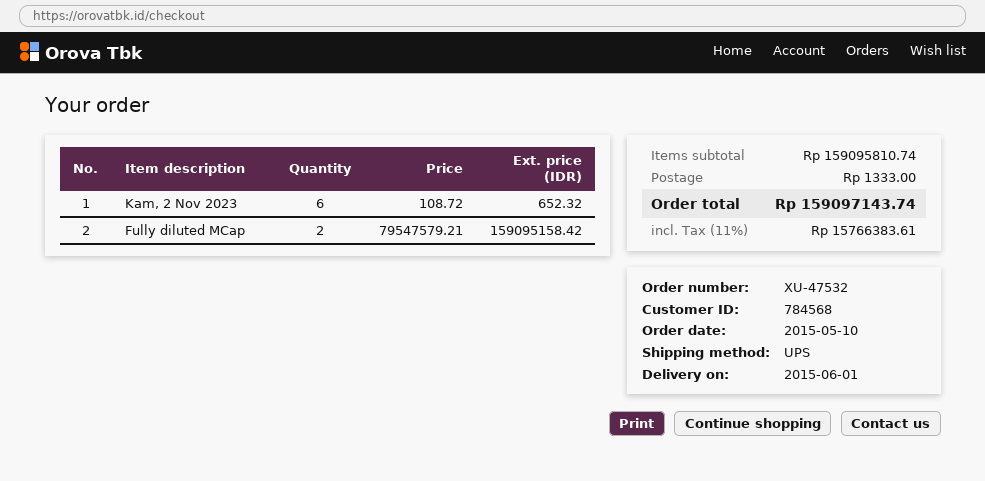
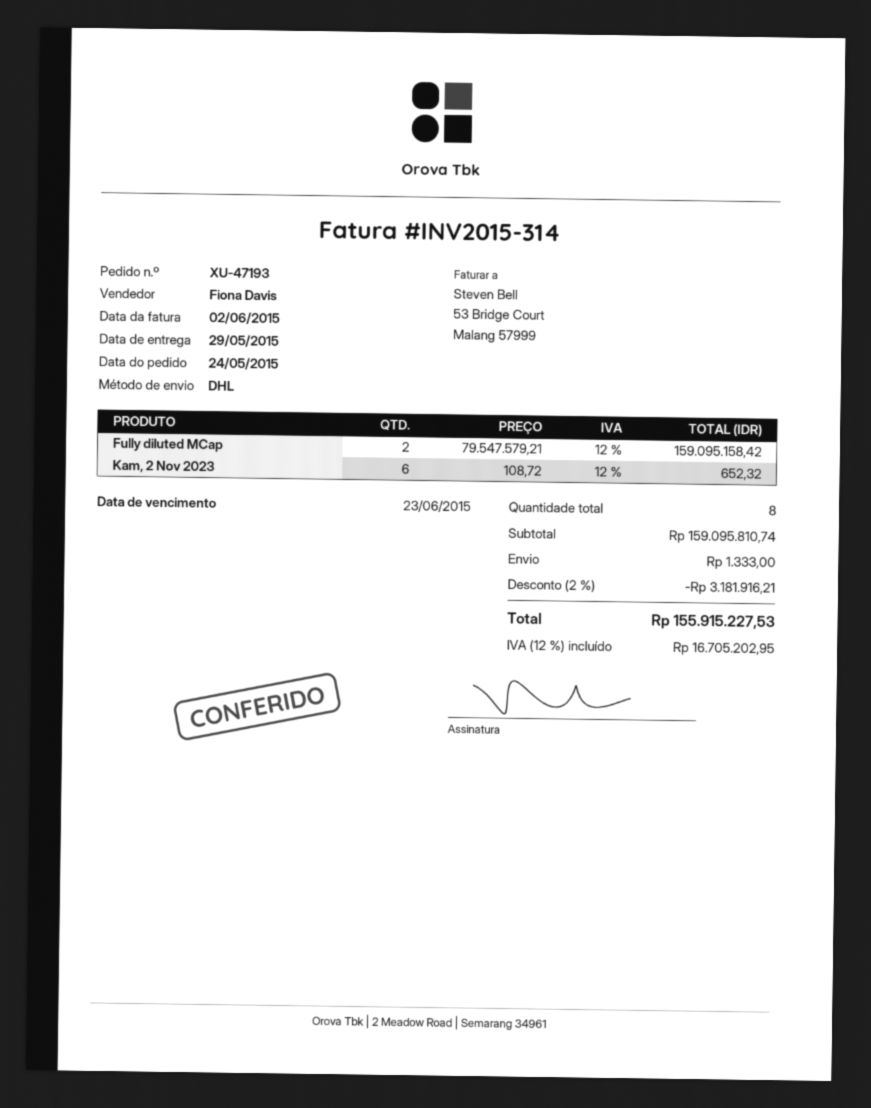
order number: XU-47532 -> XU-47193
order date: 2015-05-10 -> 2015-05-24
delivery date: 2015-06-01 -> 2015-05-29
shipping method: UPS -> DHL
discount: none -> 2% = 3181916.21
tax: 11% = 15766383.61 -> 12% = 16705202.95
total: 159097143.74 -> 155915227.53

